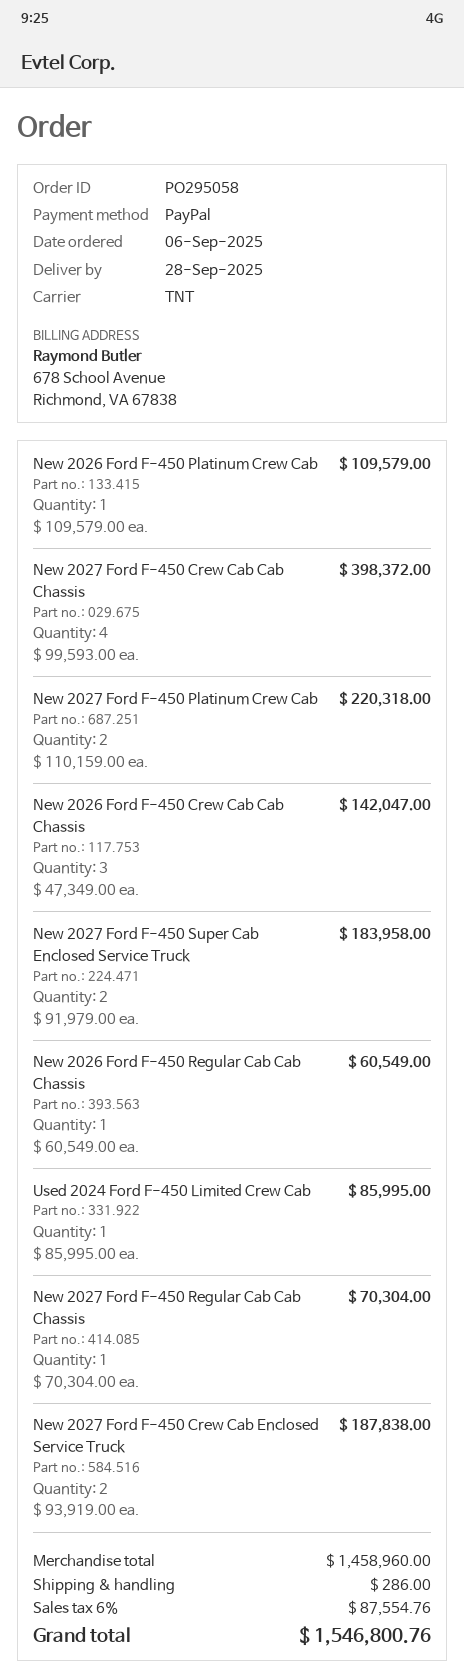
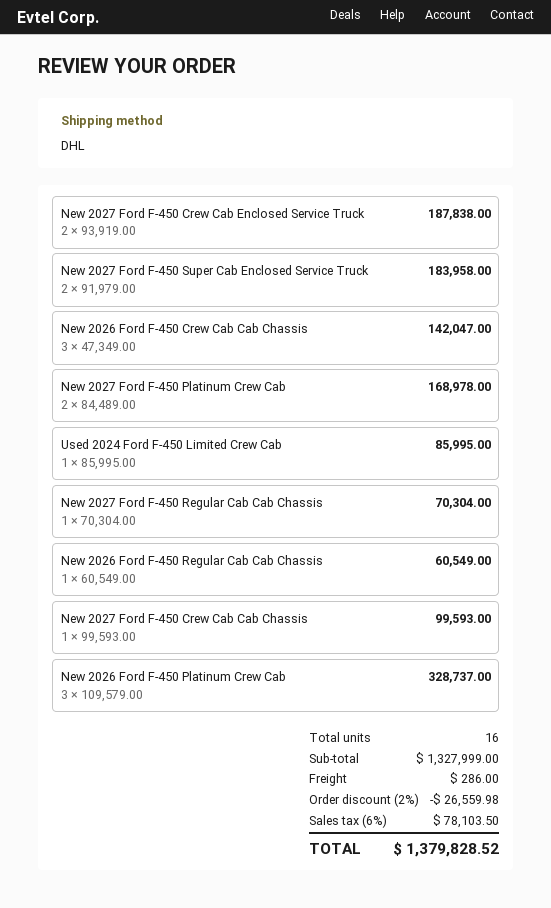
shipping method: TNT -> DHL
New 2026 Ford F-450 Platinum Crew Cab: 1 x 109579.00 = 109579.00 -> 3 x 109579.00 = 328737.00
New 2027 Ford F-450 Crew Cab Cab Chassis: 4 x 99593.00 = 398372.00 -> 1 x 99593.00 = 99593.00
New 2027 Ford F-450 Platinum Crew Cab: 2 x 110159.00 = 220318.00 -> 2 x 84489.00 = 168978.00
subtotal: 1458960.00 -> 1327999.00
discount: none -> 2% = 26559.98
tax: 6% = 87554.76 -> 6% = 78103.50
total: 1546800.76 -> 1379828.52

